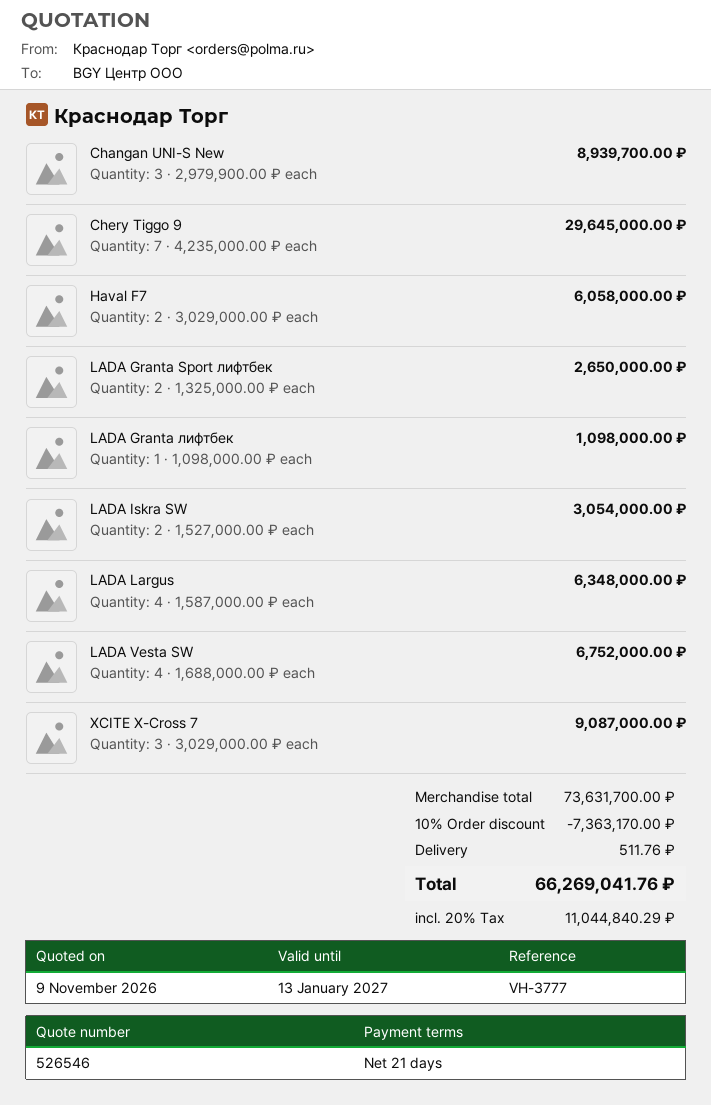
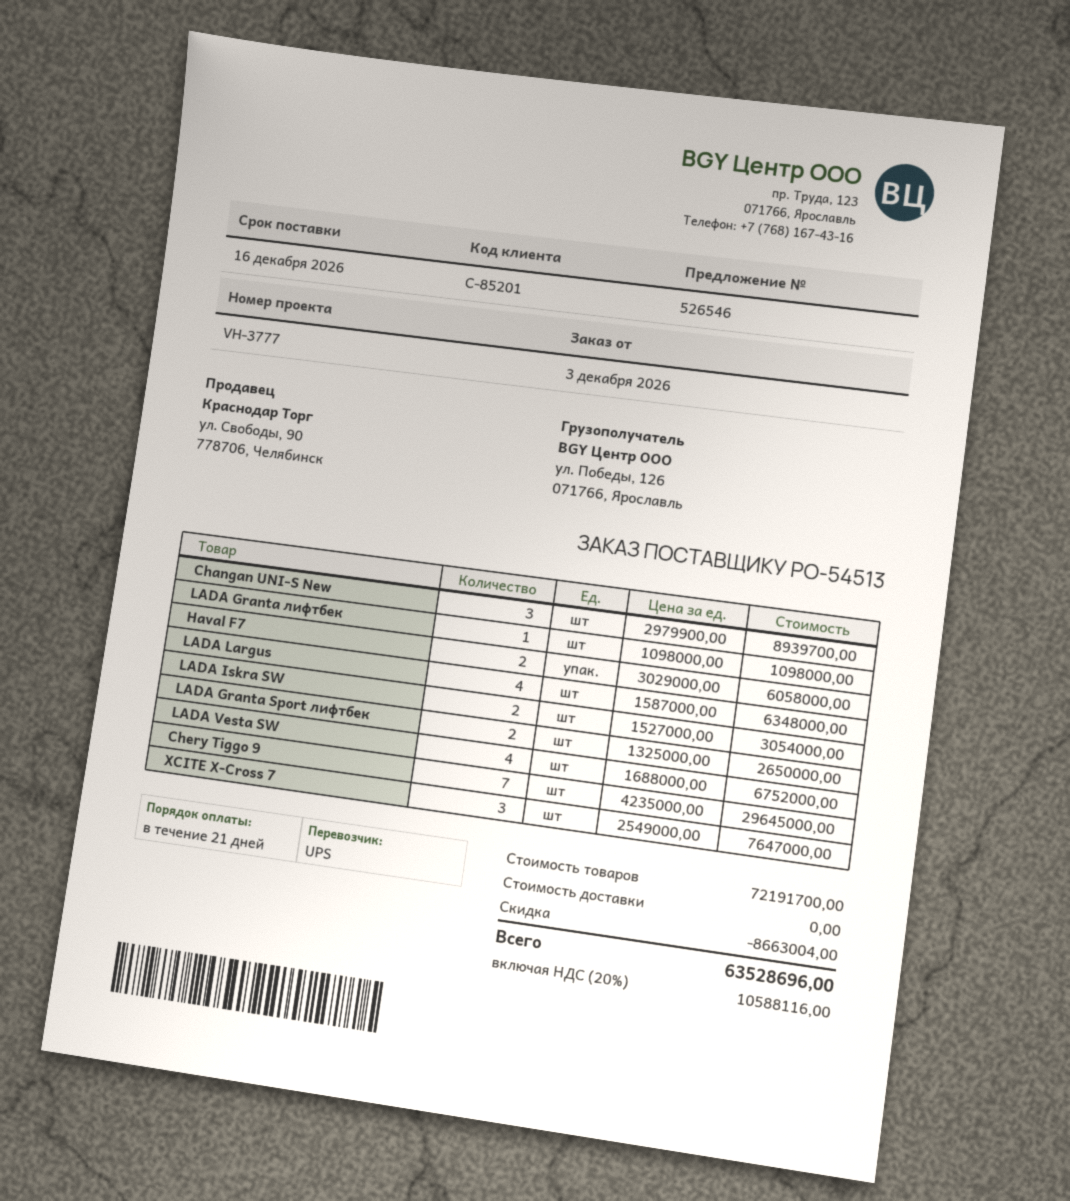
XCITE X-Cross 7: 3 x 3029000.00 = 9087000.00 -> 3 x 2549000.00 = 7647000.00
subtotal: 73631700.00 -> 72191700.00
discount: 7363170.00 -> 8663004.00
shipping: 511.76 -> 0.00
tax: 20% = 11044840.29 -> 20% = 10588116.00
total: 66269041.76 -> 63528696.00

